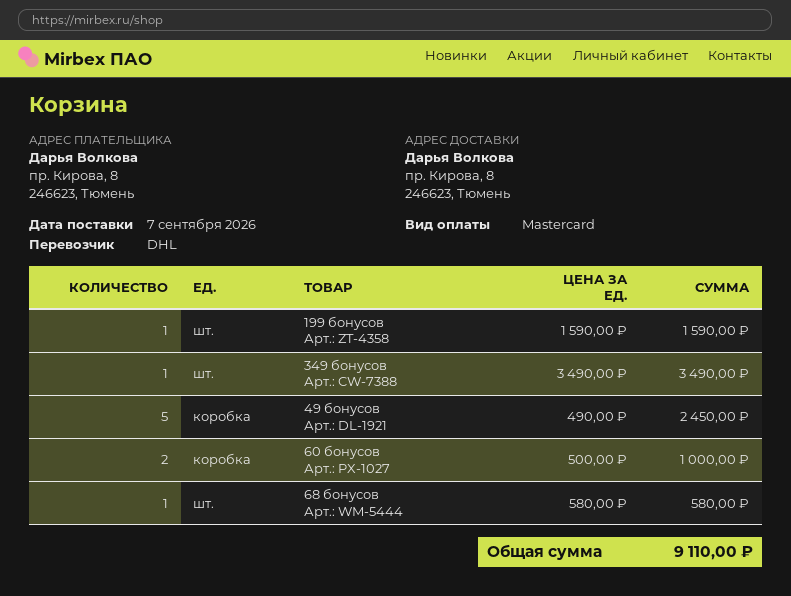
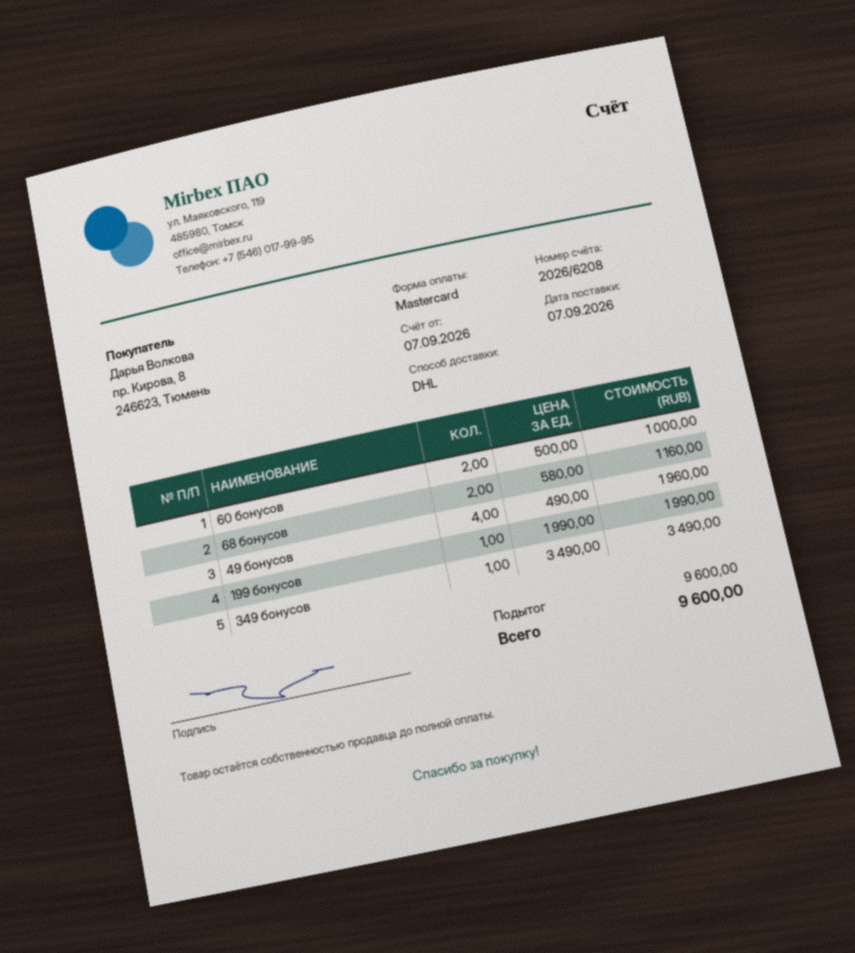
199 бонусов: 1 x 1590.00 = 1590.00 -> 1 x 1990.00 = 1990.00
49 бонусов: 5 x 490.00 = 2450.00 -> 4 x 490.00 = 1960.00
68 бонусов: 1 x 580.00 = 580.00 -> 2 x 580.00 = 1160.00
total: 9110.00 -> 9600.00

